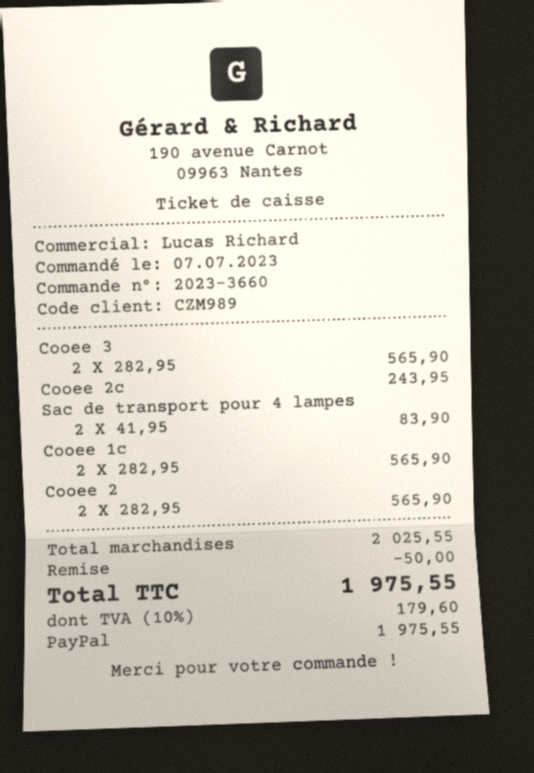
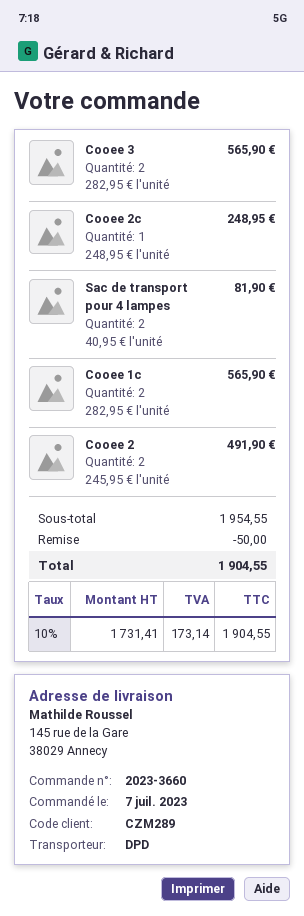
customer number: CZM989 -> CZM289
Cooee 2c: 1 x 243.95 = 243.95 -> 1 x 248.95 = 248.95
Sac de transport pour 4 lampes: 2 x 41.95 = 83.90 -> 2 x 40.95 = 81.90
Cooee 2: 2 x 282.95 = 565.90 -> 2 x 245.95 = 491.90
subtotal: 2025.55 -> 1954.55
tax: 10% = 179.60 -> 10% = 173.14
total: 1975.55 -> 1904.55

